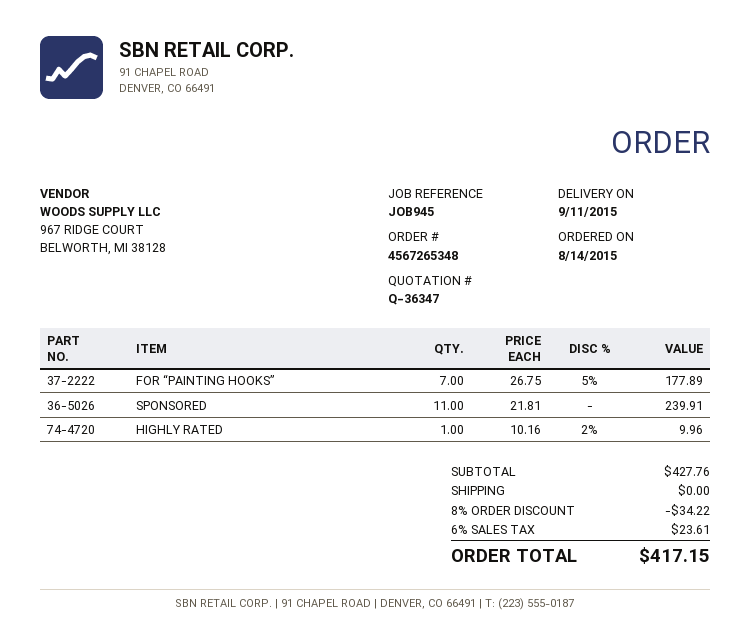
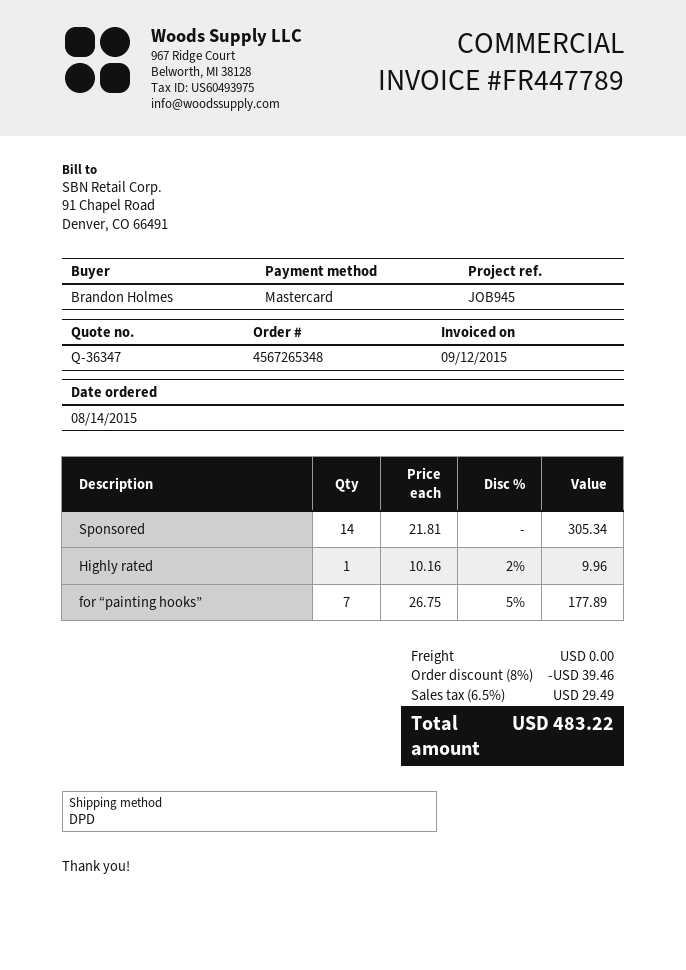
SPONSORED: 11 x 21.81 = 239.91 -> 14 x 21.81 = 305.34
discount: 8% = 34.22 -> 8% = 39.46
tax: 6% = 23.61 -> 6.5% = 29.49
total: 417.15 -> 483.22

